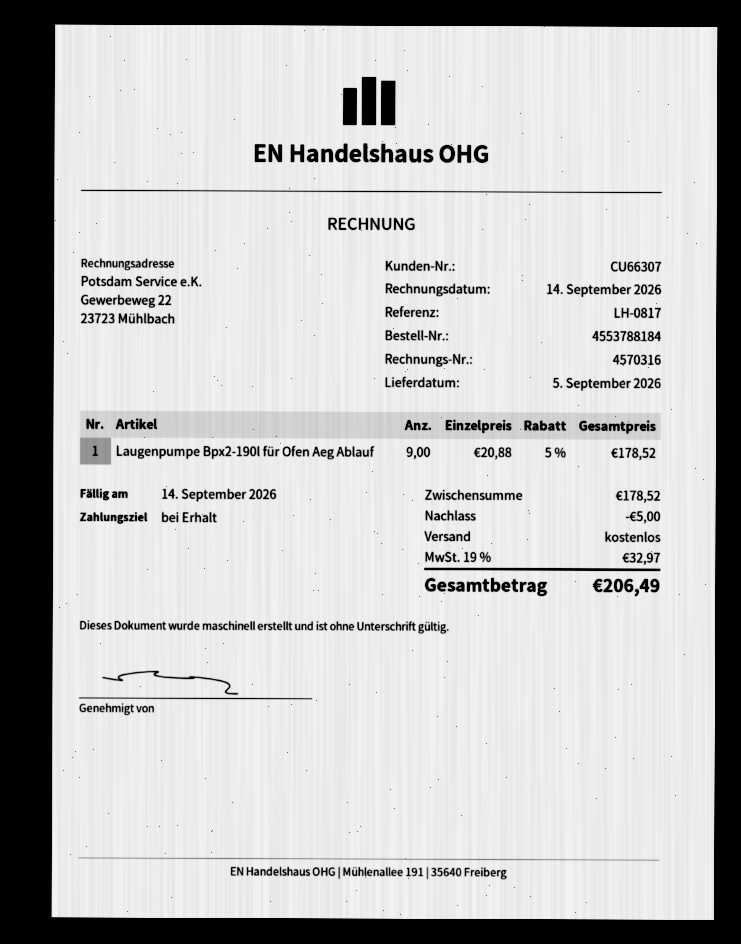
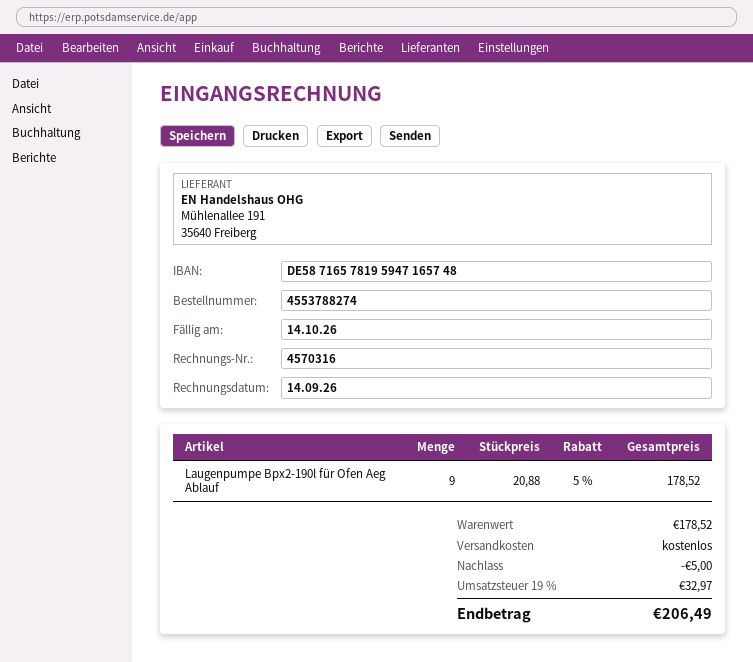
order number: 4553788184 -> 4553788274
due date: 2026-09-14 -> 2026-10-14

